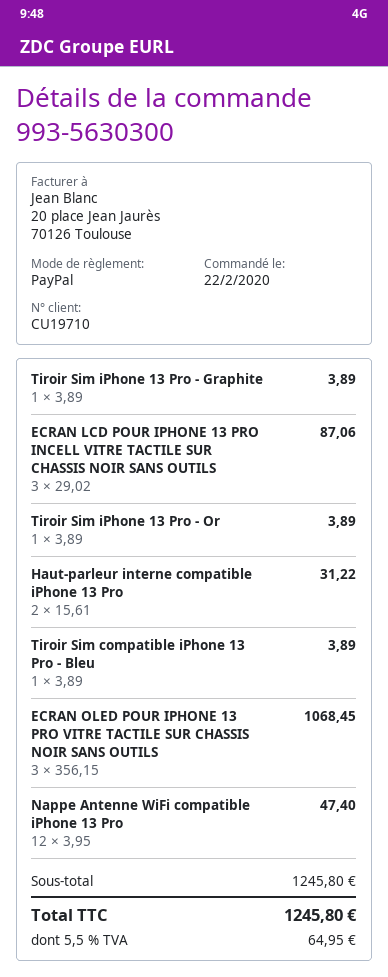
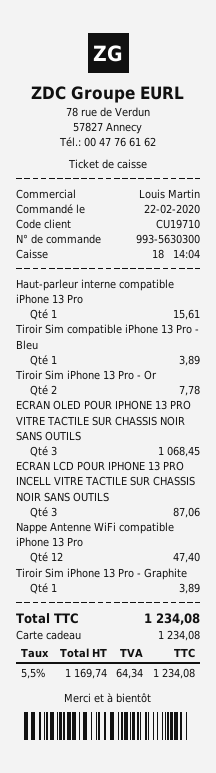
payment method: PayPal -> gift card
Tiroir Sim iPhone 13 Pro - Or: 1 for 3.89 -> 2 for 7.78
Haut-parleur interne compatible iPhone 13 Pro: 2 for 31.22 -> 1 for 15.61
tax: 5.5% = 64.95 -> 5.5% = 64.34
total: 1245.80 -> 1234.08

